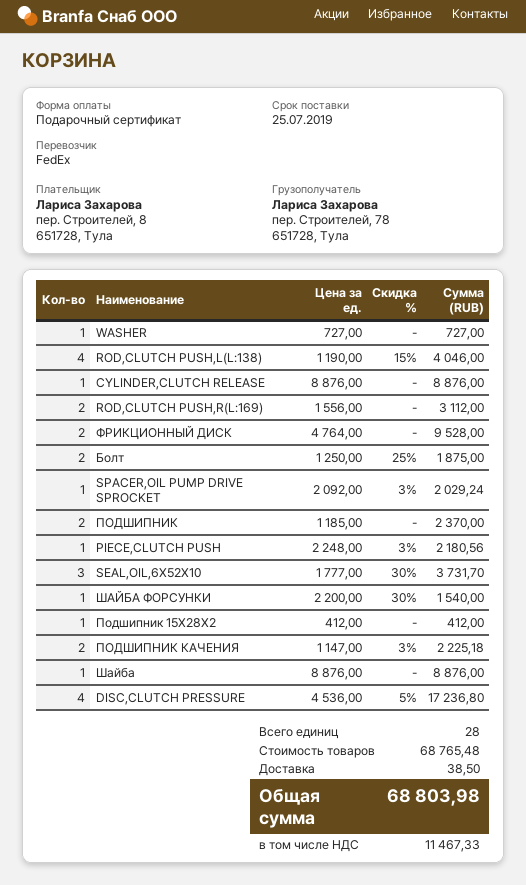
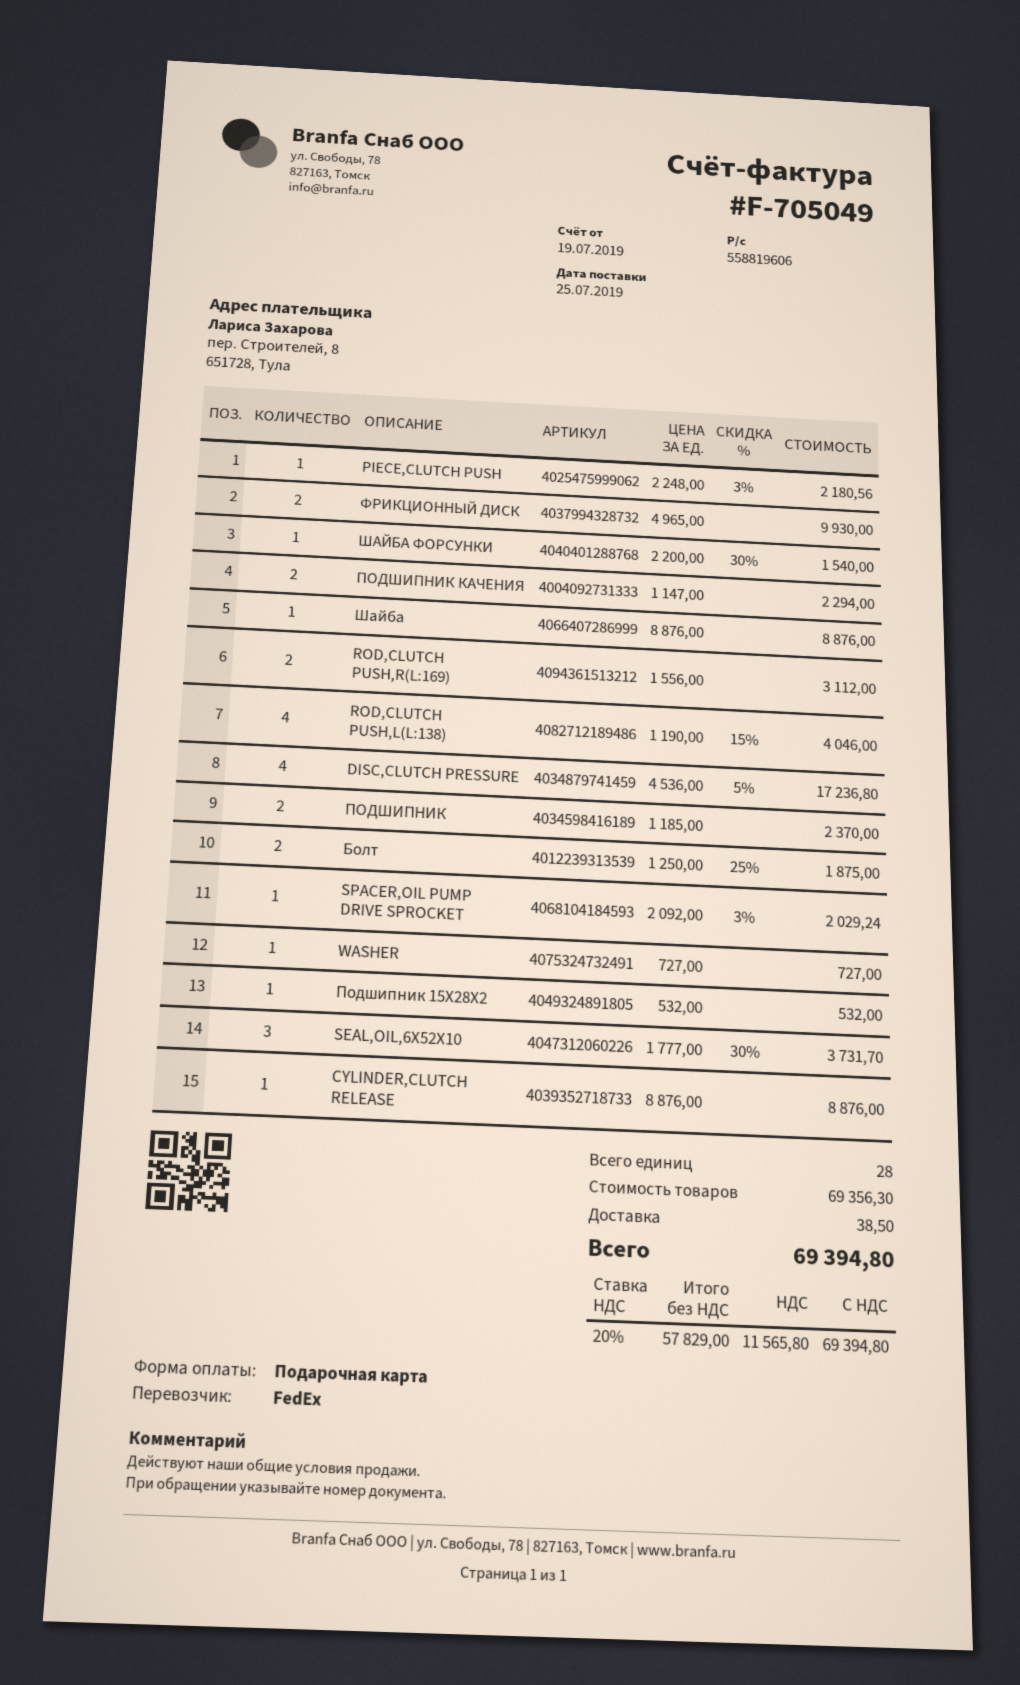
ФРИКЦИОННЫЙ ДИСК: 2 x 4764.00 = 9528.00 -> 2 x 4965.00 = 9930.00
Подшипник 15X28X2: 1 x 412.00 = 412.00 -> 1 x 532.00 = 532.00
ПОДШИПНИК КАЧЕНИЯ: 2 x 1147.00 - 3% = 2225.18 -> 2 x 1147.00 = 2294.00
subtotal: 68765.48 -> 69356.30
tax: 11467.33 -> 11565.80
total: 68803.98 -> 69394.80

